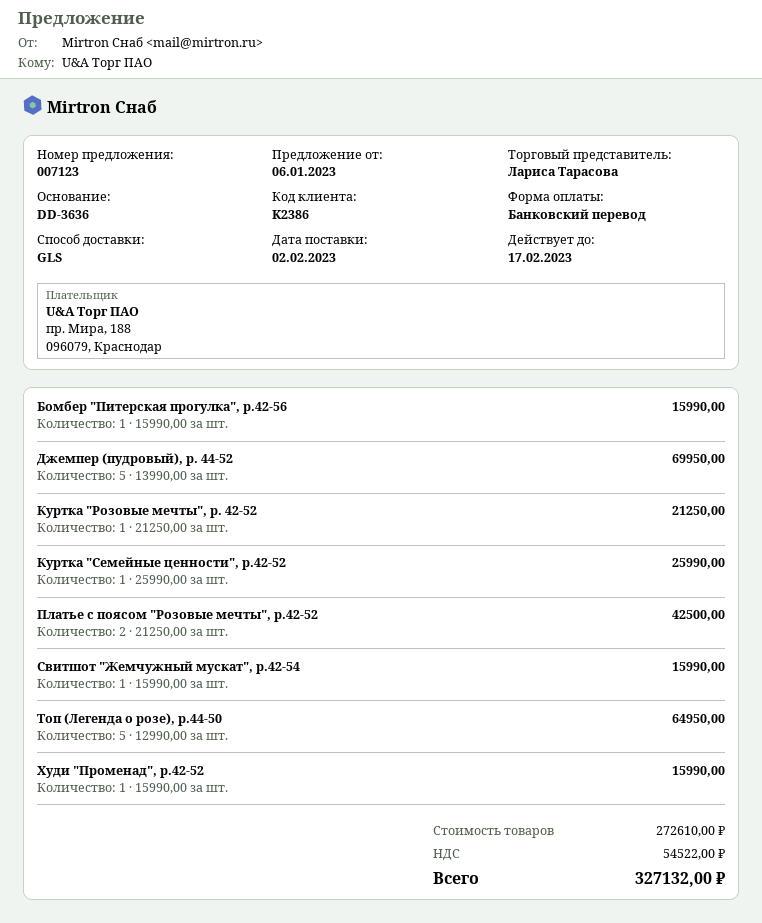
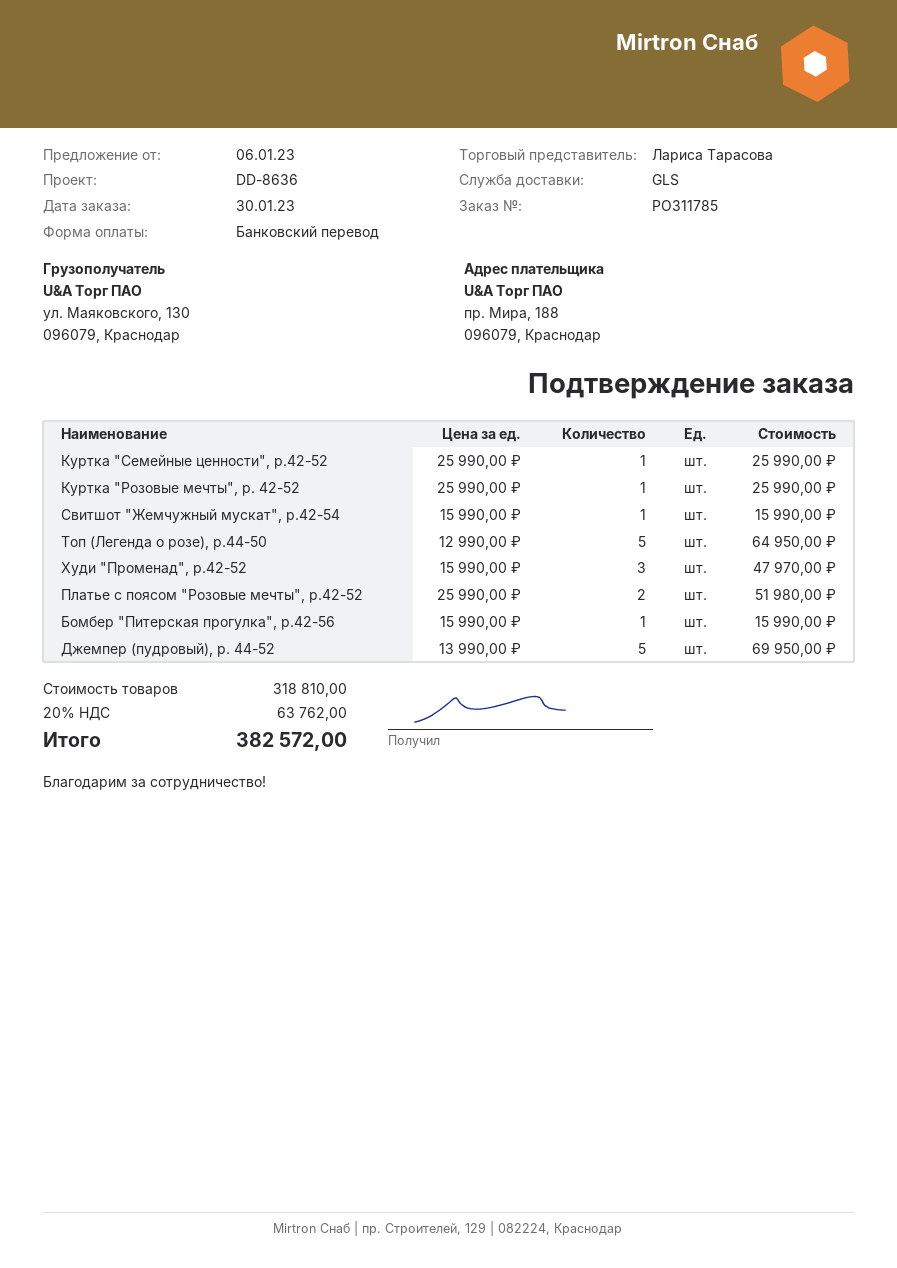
reference: DD-3636 -> DD-8636
Куртка "Розовые мечты", р. 42-52: 1 x 21250.00 = 21250.00 -> 1 x 25990.00 = 25990.00
Платье с поясом "Розовые мечты", р.42-52: 2 x 21250.00 = 42500.00 -> 2 x 25990.00 = 51980.00
Худи "Променад", р.42-52: 1 x 15990.00 = 15990.00 -> 3 x 15990.00 = 47970.00
subtotal: 272610.00 -> 318810.00
tax: 54522.00 -> 63762.00
total: 327132.00 -> 382572.00

